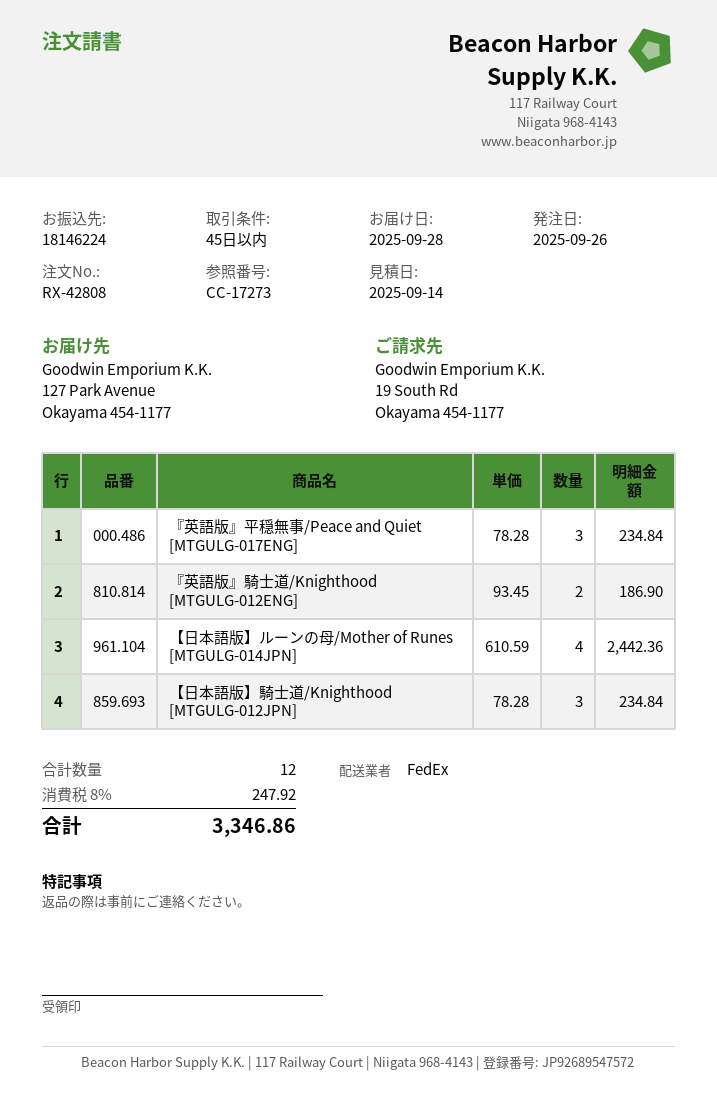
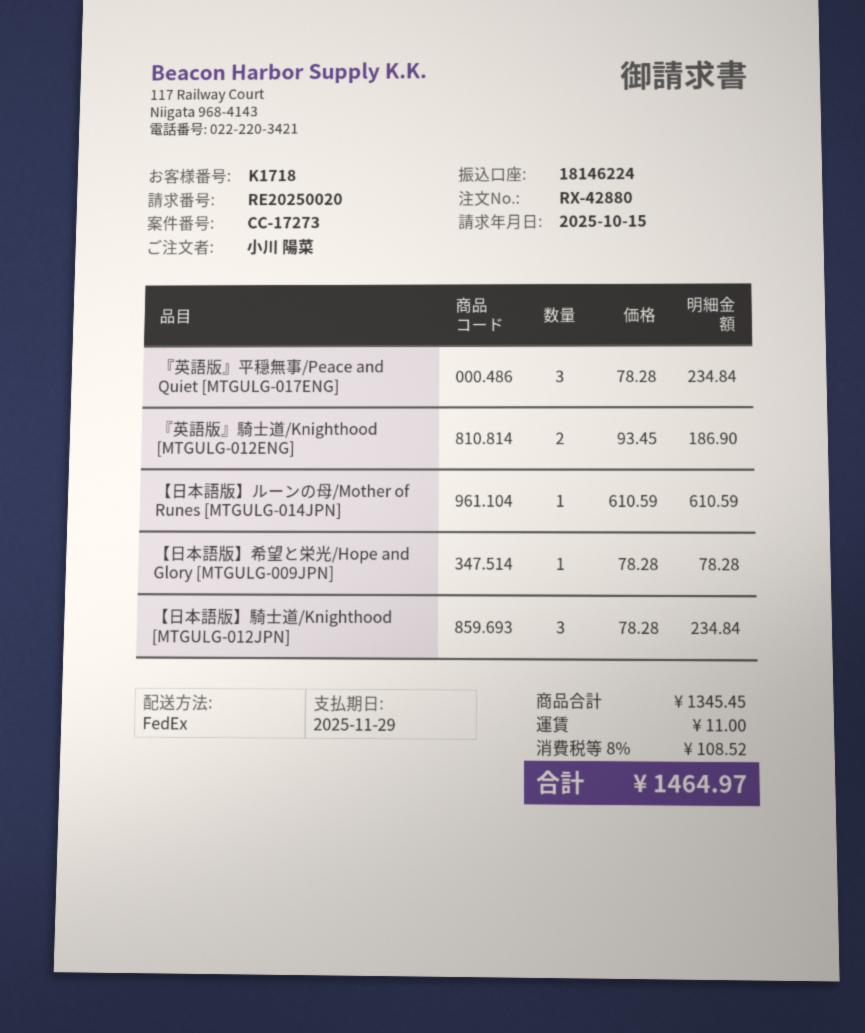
order number: RX-42808 -> RX-42880
【日本語版】ルーンの母/Mother of Runes [MTGULG-014JPN]: 4 x 610.59 = 2442.36 -> 1 x 610.59 = 610.59
【日本語版】希望と栄光/Hope and Glory [MTGULG-009JPN]: none -> 1 x 78.28 = 78.28
shipping: none -> 11.00
tax: 8% = 247.92 -> 8% = 108.52
total: 3346.86 -> 1464.97

